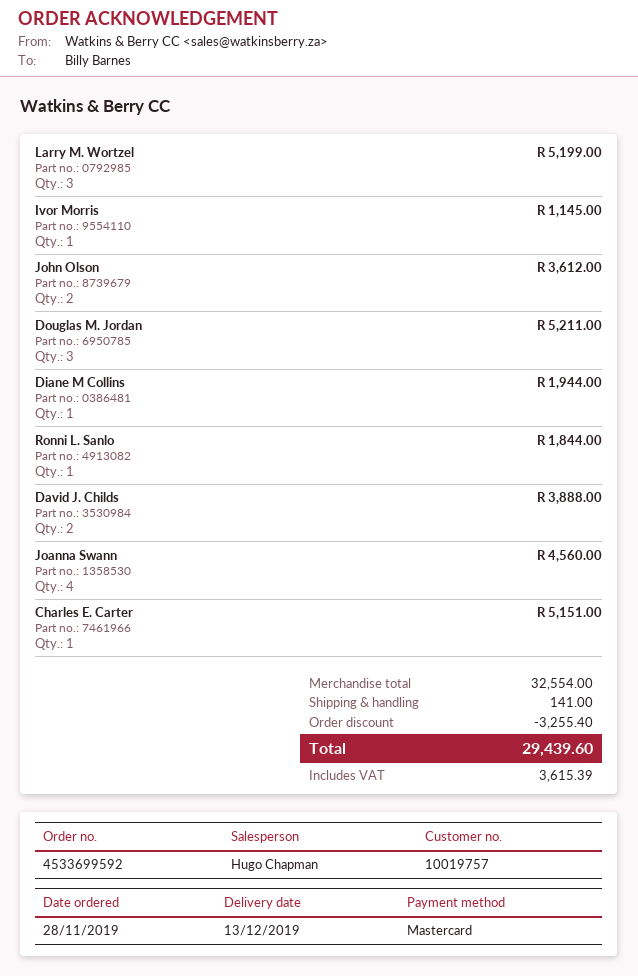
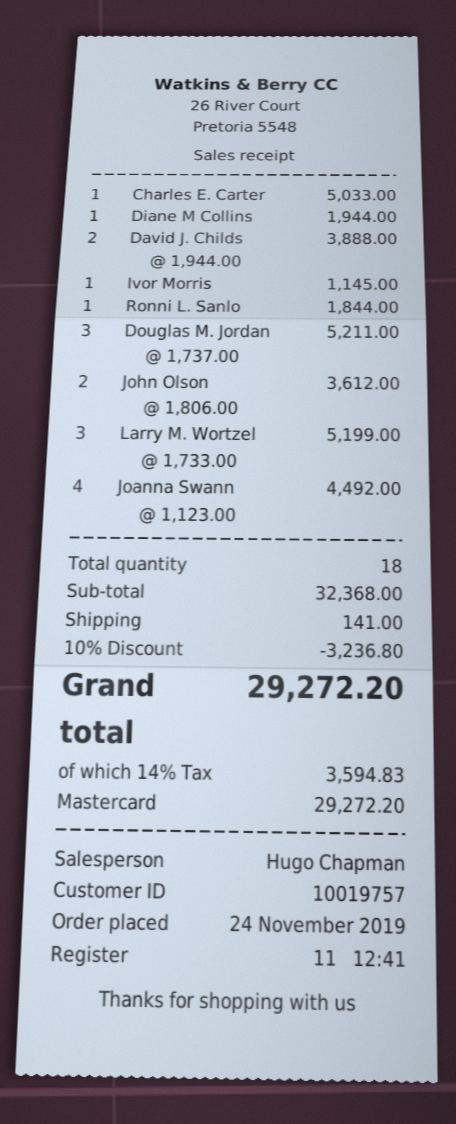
order date: 2019-11-28 -> 2019-11-24
Joanna Swann: 4 for 4560.00 -> 4 for 4492.00
Charles E. Carter: 1 for 5151.00 -> 1 for 5033.00
subtotal: 32554.00 -> 32368.00
discount: 3255.40 -> 3236.80
tax: 3615.39 -> 3594.83
total: 29439.60 -> 29272.20

